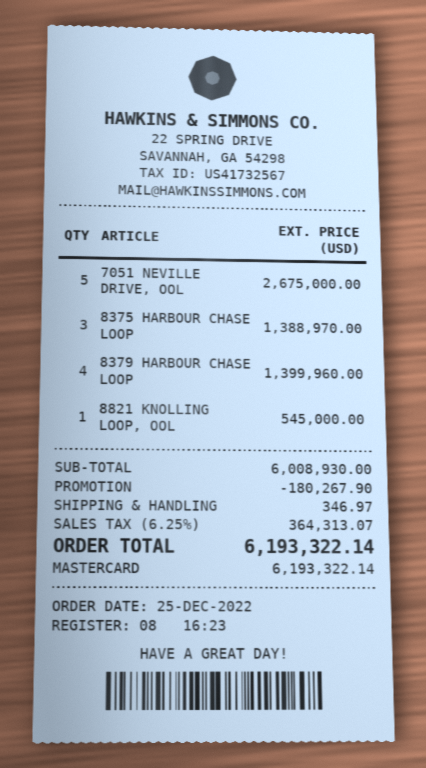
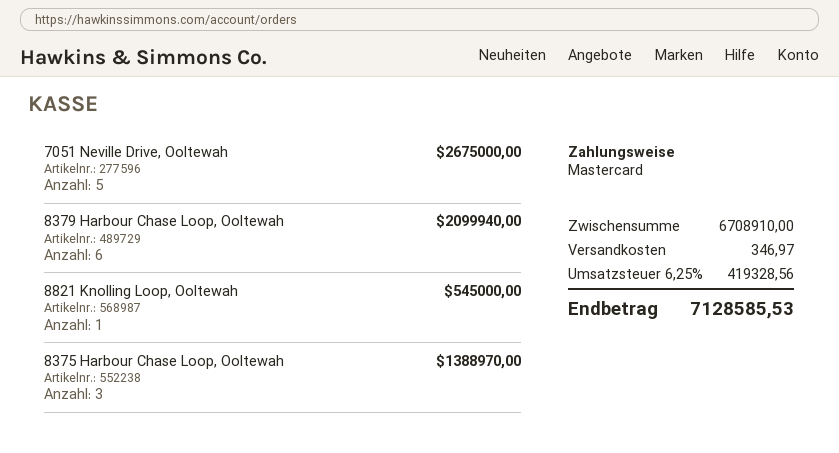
8379 HARBOUR CHASE LOOP: 4 for 1399960.00 -> 6 for 2099940.00
subtotal: 6008930.00 -> 6708910.00
discount: 180267.90 -> none
tax: 6.25% = 364313.07 -> 6.25% = 419328.56
total: 6193322.14 -> 7128585.53

